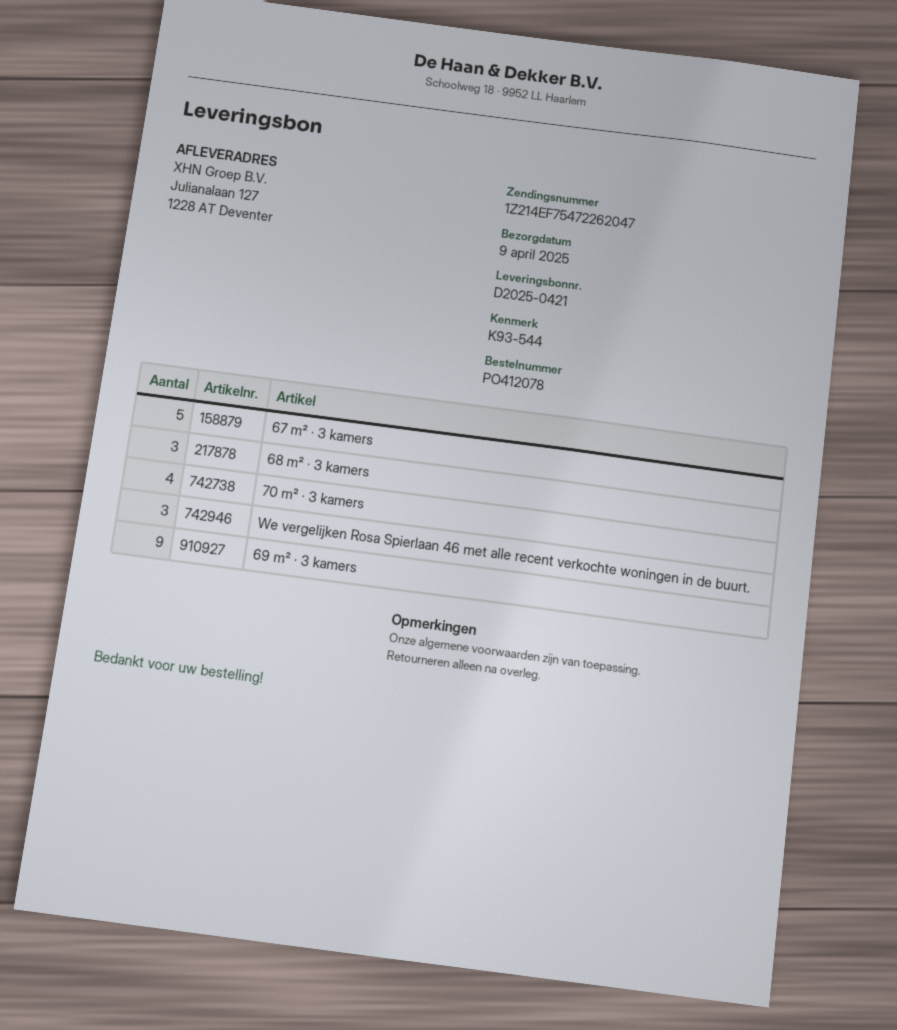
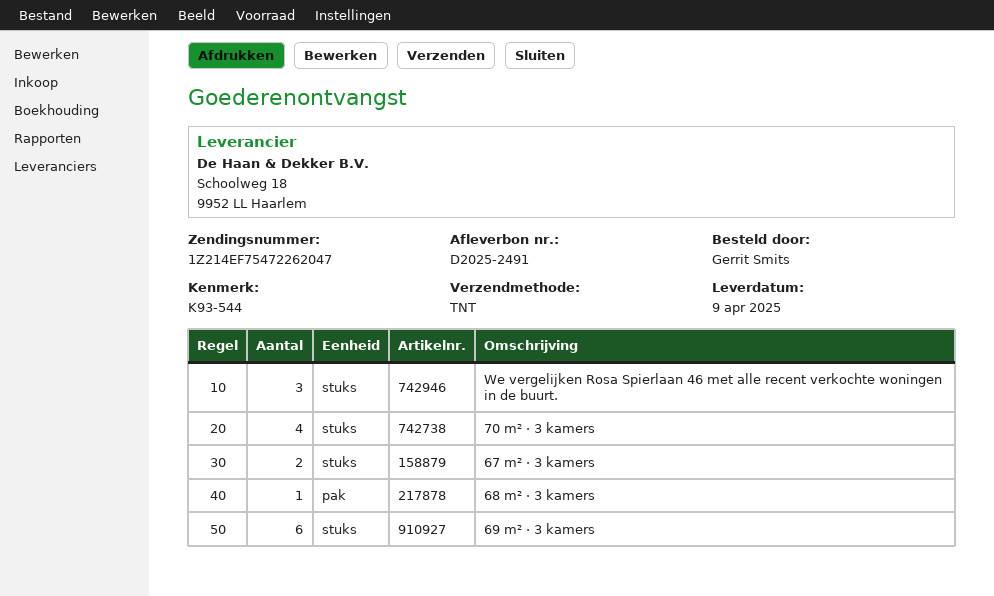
delivery note number: D2025-0421 -> D2025-2491
67 m² · 3 kamers: 5 -> 2
68 m² · 3 kamers: 3 -> 1
69 m² · 3 kamers: 9 -> 6

